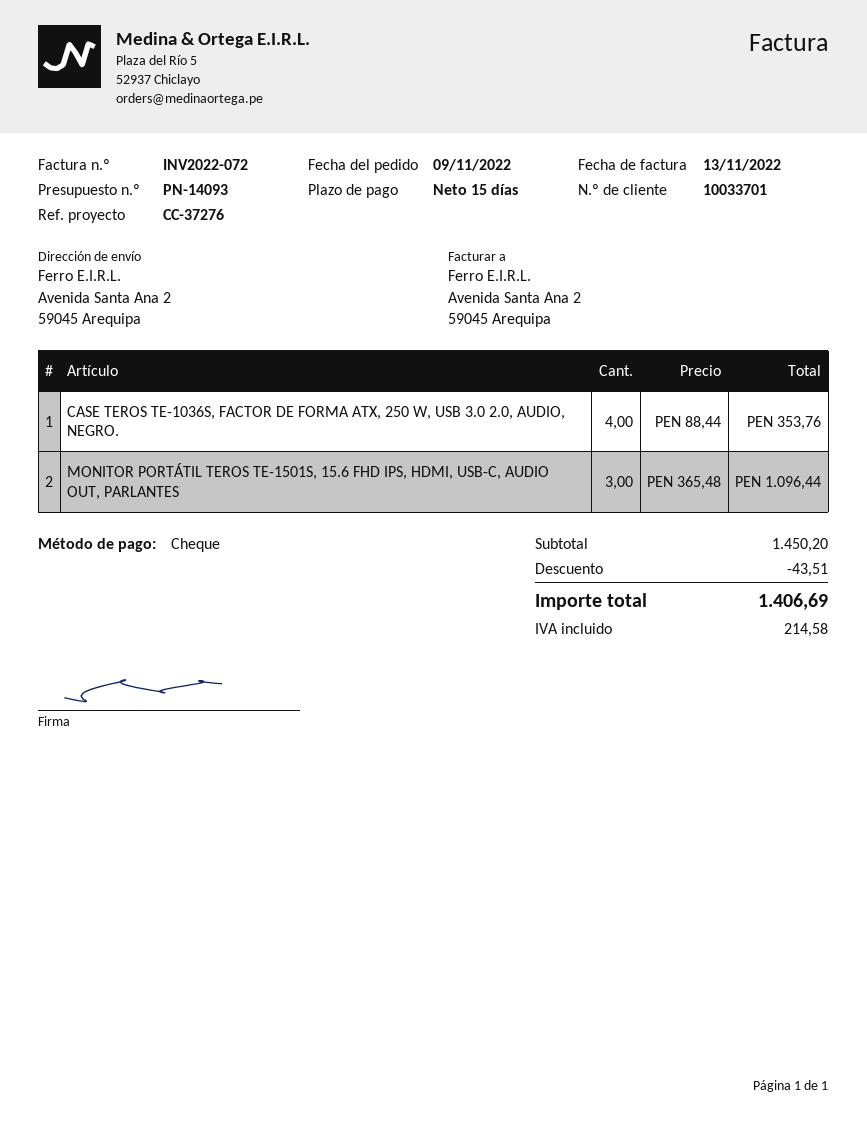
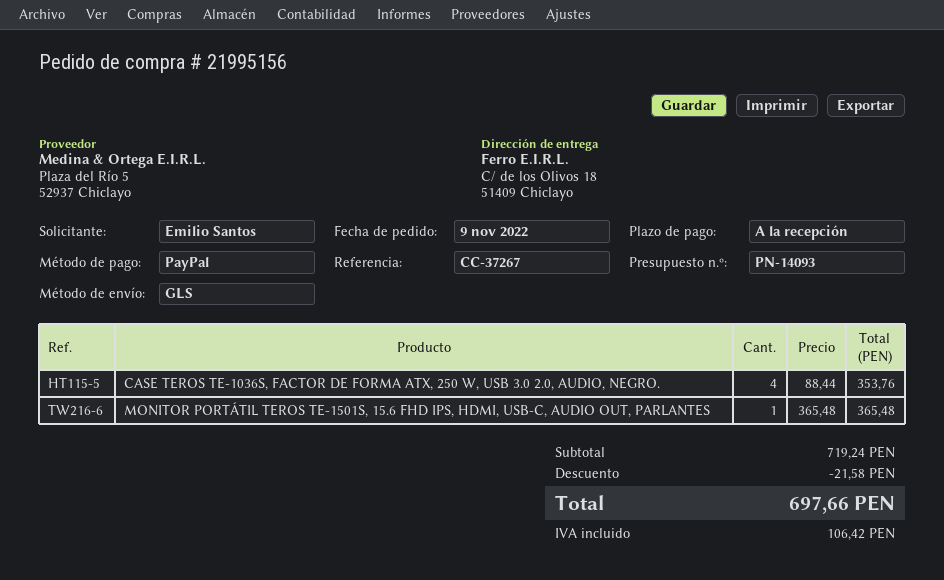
payment terms: 15 days -> on receipt
reference: CC-37276 -> CC-37267
payment method: cheque -> PayPal
ship to: Avenida Santa Ana 2, 59045 Arequipa -> C/ de los Olivos 18, 51409 Chiclayo
MONITOR PORTÁTIL TEROS TE-1501S, 15.6 FHD IPS, HDMI, USB-C, AUDIO OUT, PARLANTES: 3 x 365.48 = 1096.44 -> 1 x 365.48 = 365.48
subtotal: 1450.20 -> 719.24
discount: 43.51 -> 21.58
tax: 214.58 -> 106.42
total: 1406.69 -> 697.66

